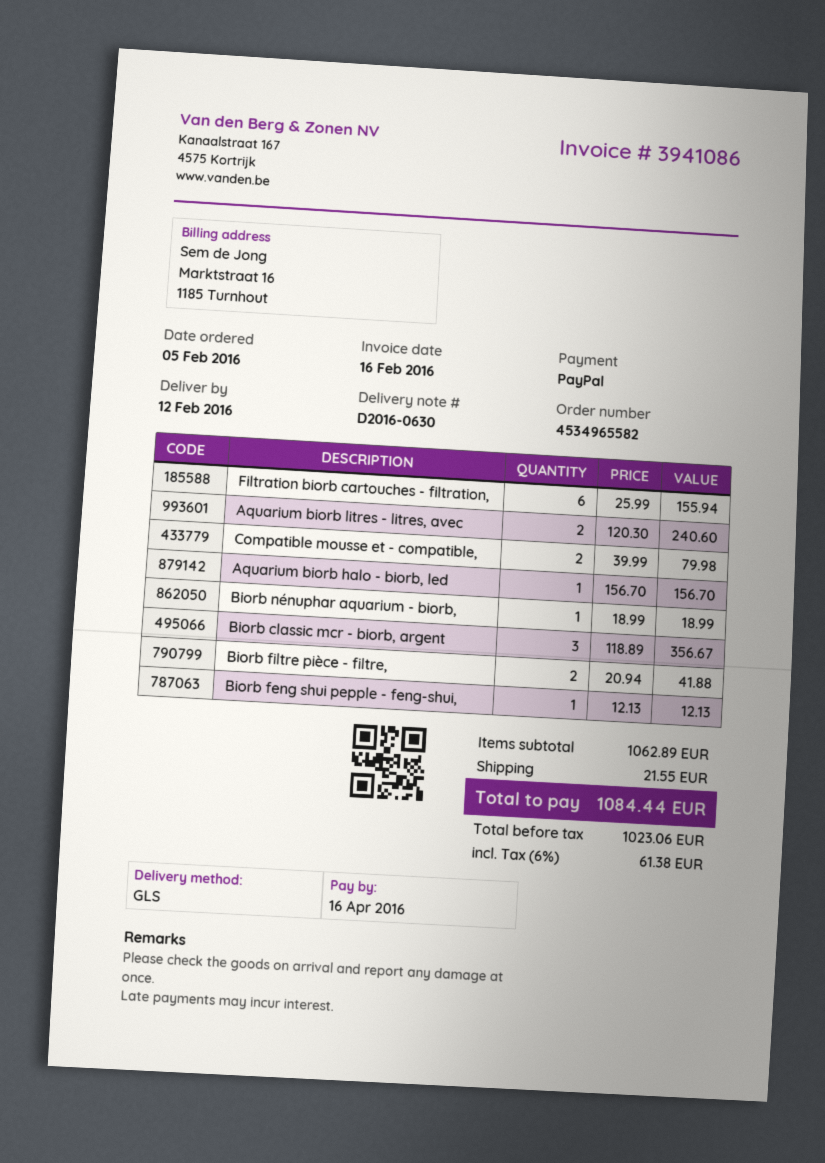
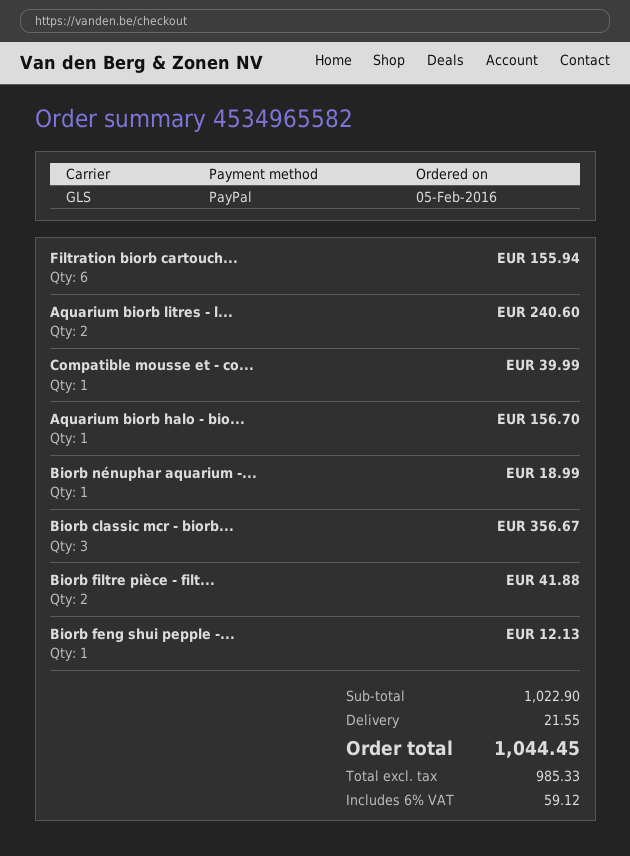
Compatible mousse et - compatible,: 2 for 79.98 -> 1 for 39.99
subtotal: 1062.89 -> 1022.90
net: 1023.06 -> 985.33
tax: 6% = 61.38 -> 6% = 59.12
total: 1084.44 -> 1044.45

